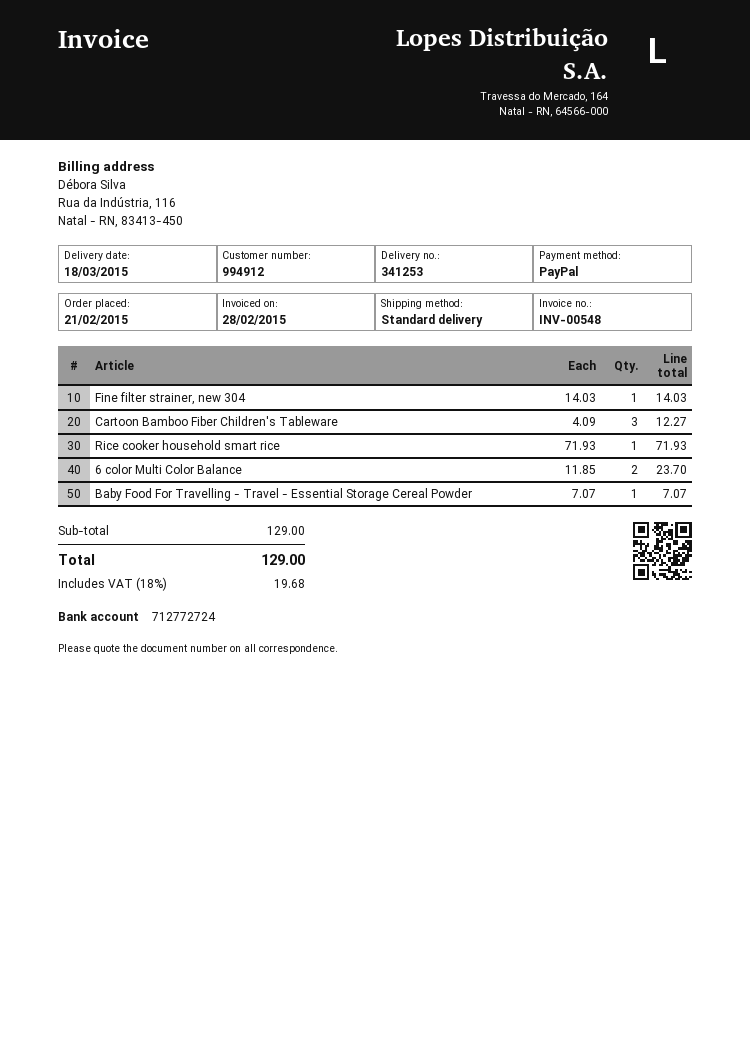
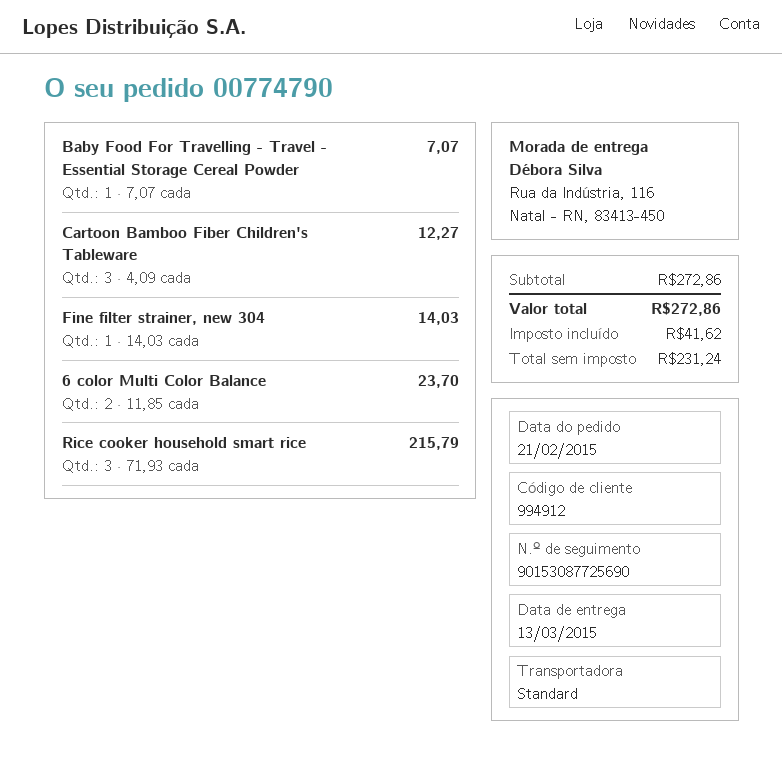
delivery date: 2015-03-18 -> 2015-03-13
Rice cooker household smart rice: 1 x 71.93 = 71.93 -> 3 x 71.93 = 215.79
subtotal: 129.00 -> 272.86
tax: 19.68 -> 41.62
total: 129.00 -> 272.86

